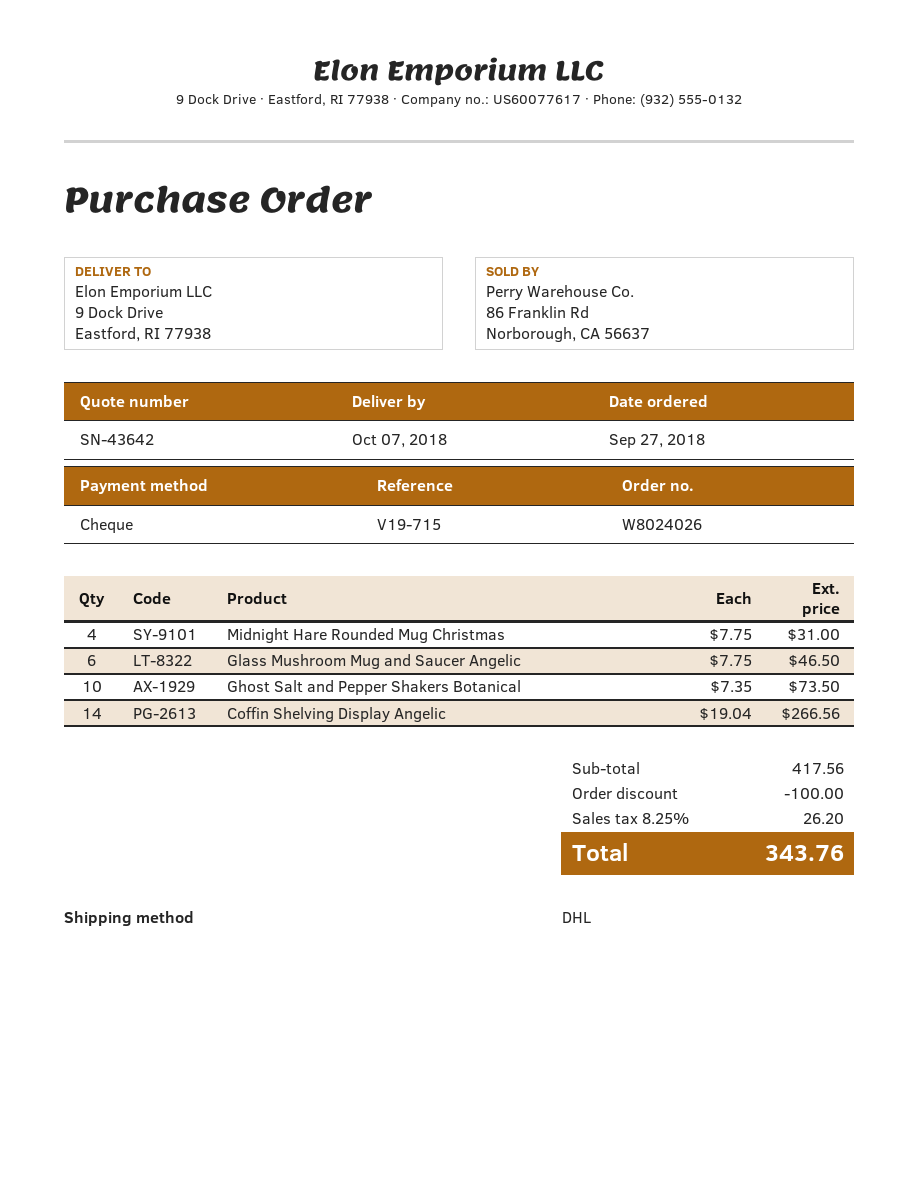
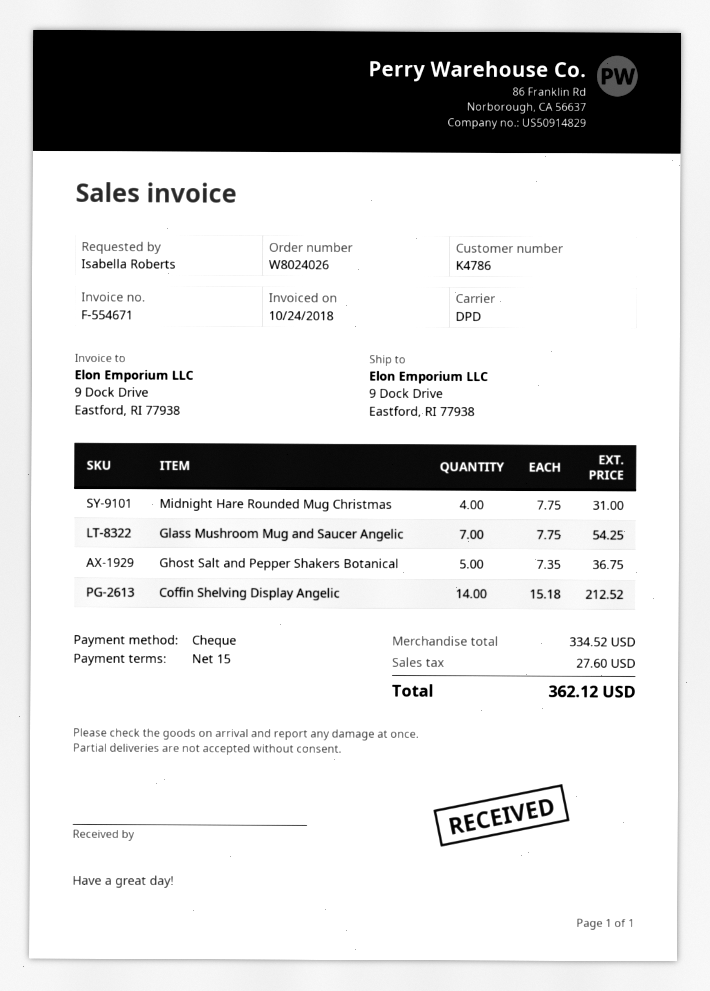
shipping method: DHL -> DPD
Glass Mushroom Mug and Saucer Angelic: 6 x 7.75 = 46.50 -> 7 x 7.75 = 54.25
Ghost Salt and Pepper Shakers Botanical: 10 x 7.35 = 73.50 -> 5 x 7.35 = 36.75
Coffin Shelving Display Angelic: 14 x 19.04 = 266.56 -> 14 x 15.18 = 212.52
subtotal: 417.56 -> 334.52
discount: 100.00 -> none
tax: 26.20 -> 27.60
total: 343.76 -> 362.12

